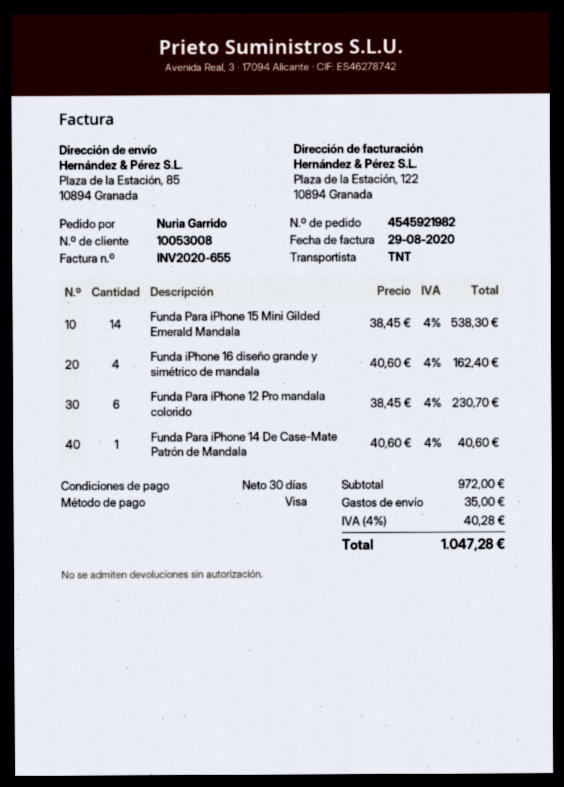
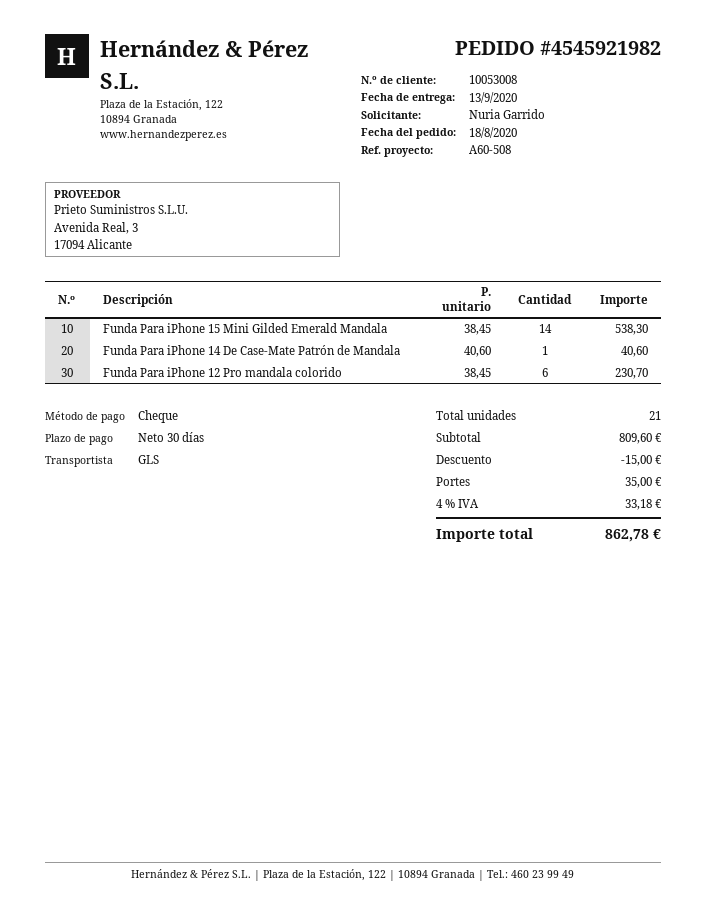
payment method: Visa -> cheque
shipping method: TNT -> GLS
Funda iPhone 16 diseño grande y simétrico de mandala: 4 x 40.60 = 162.40 -> none
subtotal: 972.00 -> 809.60
discount: none -> 15.00
tax: 4% = 40.28 -> 4% = 33.18
total: 1047.28 -> 862.78

